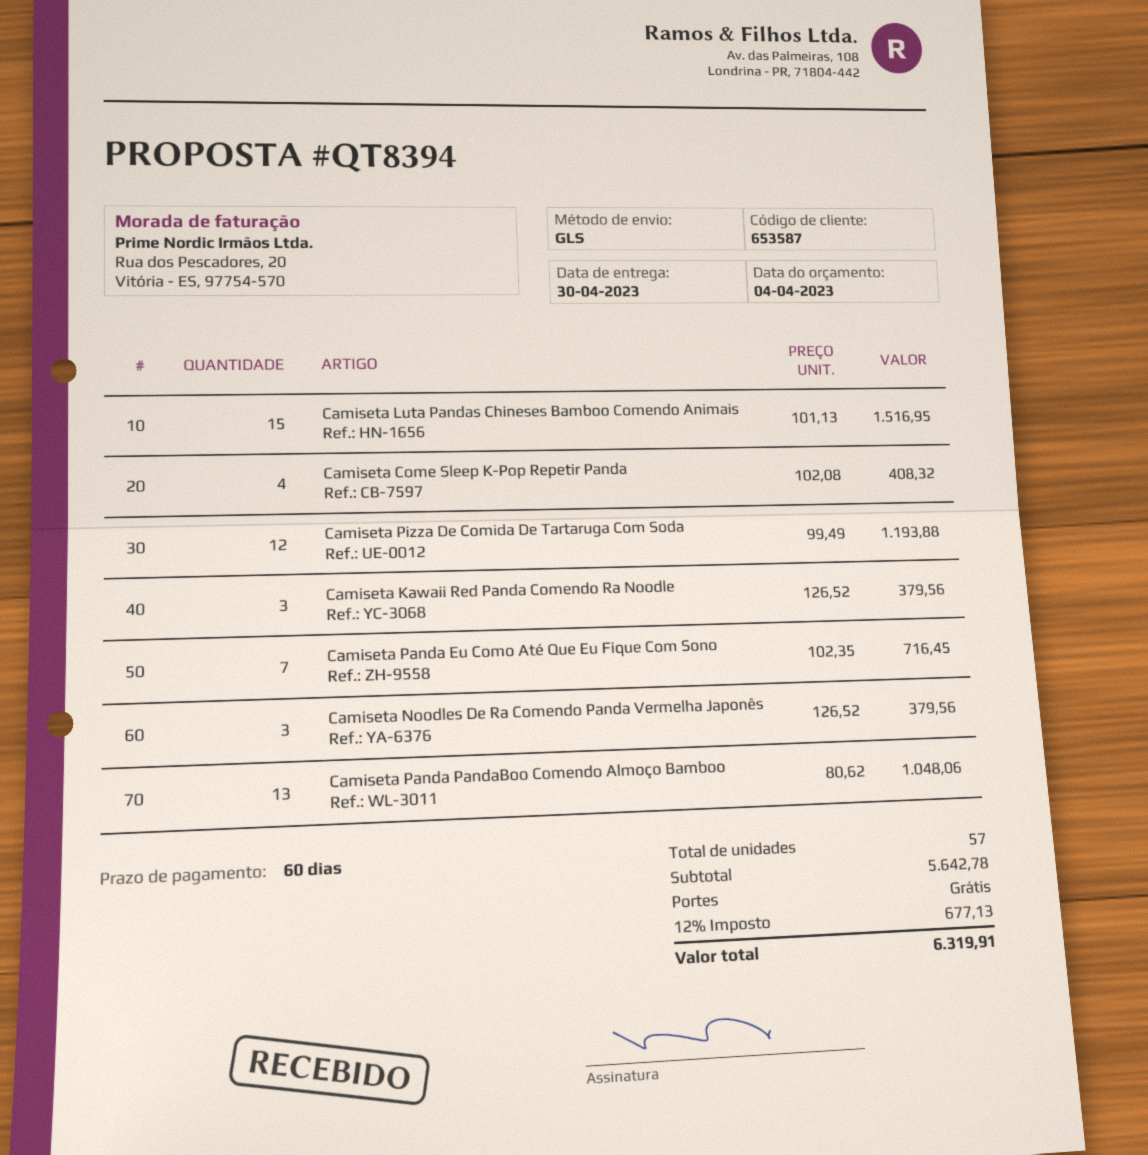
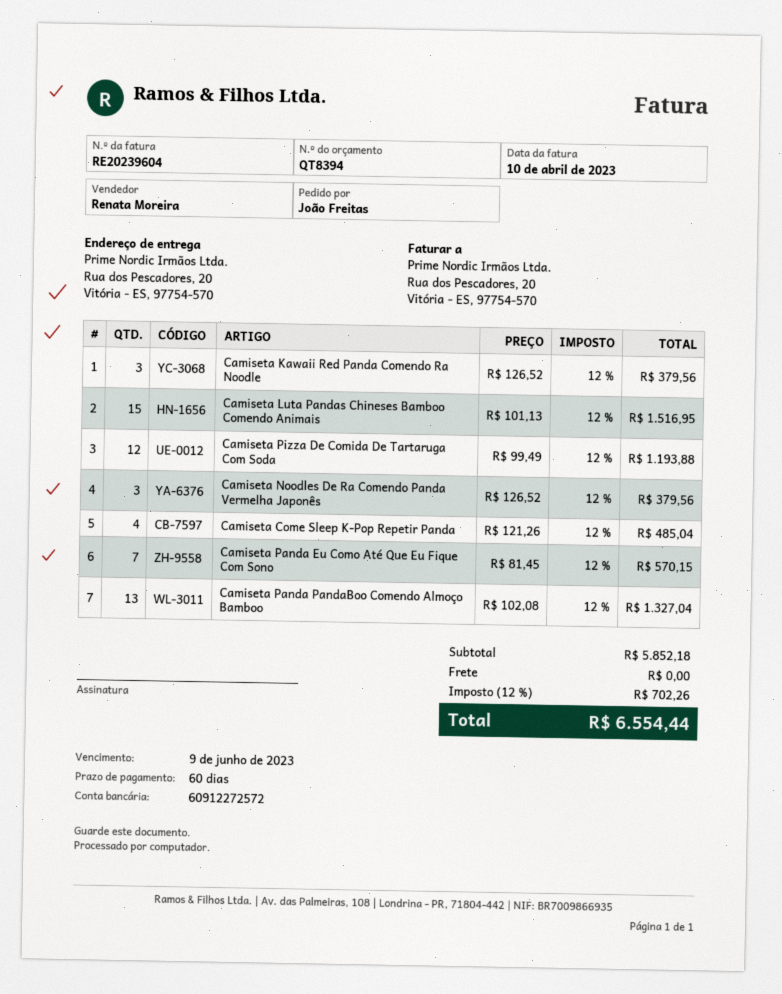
Camiseta Come Sleep K-Pop Repetir Panda: 4 x 102.08 = 408.32 -> 4 x 121.26 = 485.04
Camiseta Panda Eu Como Até Que Eu Fique Com Sono: 7 x 102.35 = 716.45 -> 7 x 81.45 = 570.15
Camiseta Panda PandaBoo Comendo Almoço Bamboo: 13 x 80.62 = 1048.06 -> 13 x 102.08 = 1327.04
subtotal: 5642.78 -> 5852.18
tax: 12% = 677.13 -> 12% = 702.26
total: 6319.91 -> 6554.44

